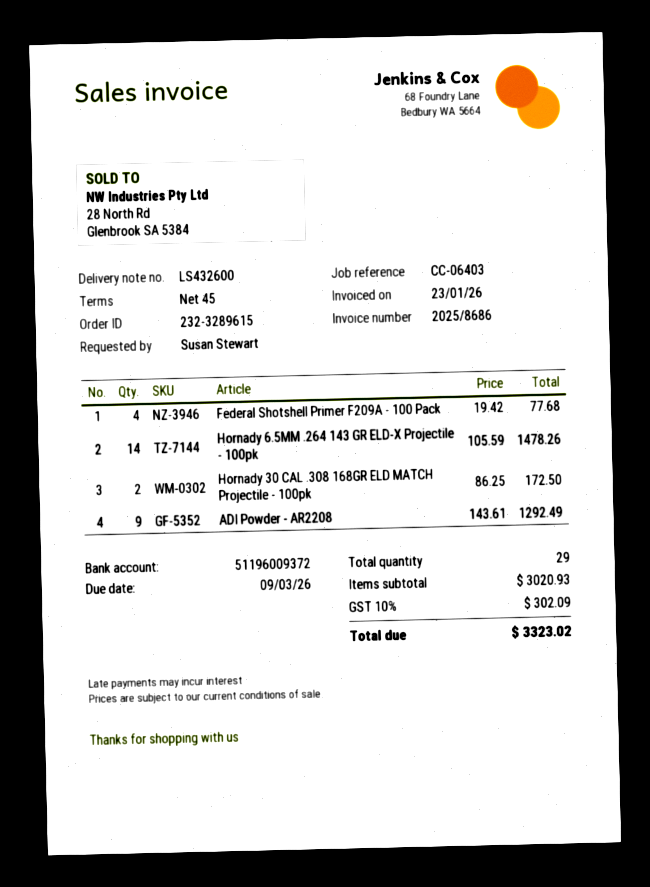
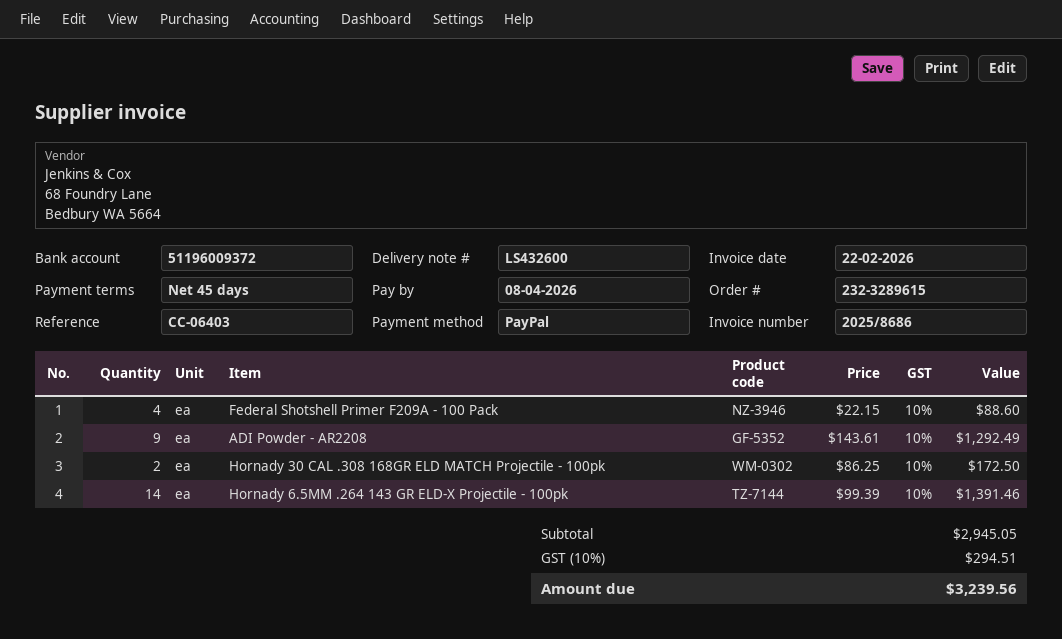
invoice date: 2026-01-23 -> 2026-02-22
due date: 2026-03-09 -> 2026-04-08
Federal Shotshell Primer F209A - 100 Pack: 4 x 19.42 = 77.68 -> 4 x 22.15 = 88.60
Hornady 6.5MM .264 143 GR ELD-X Projectile - 100pk: 14 x 105.59 = 1478.26 -> 14 x 99.39 = 1391.46
subtotal: 3020.93 -> 2945.05
tax: 10% = 302.09 -> 10% = 294.51
total: 3323.02 -> 3239.56

